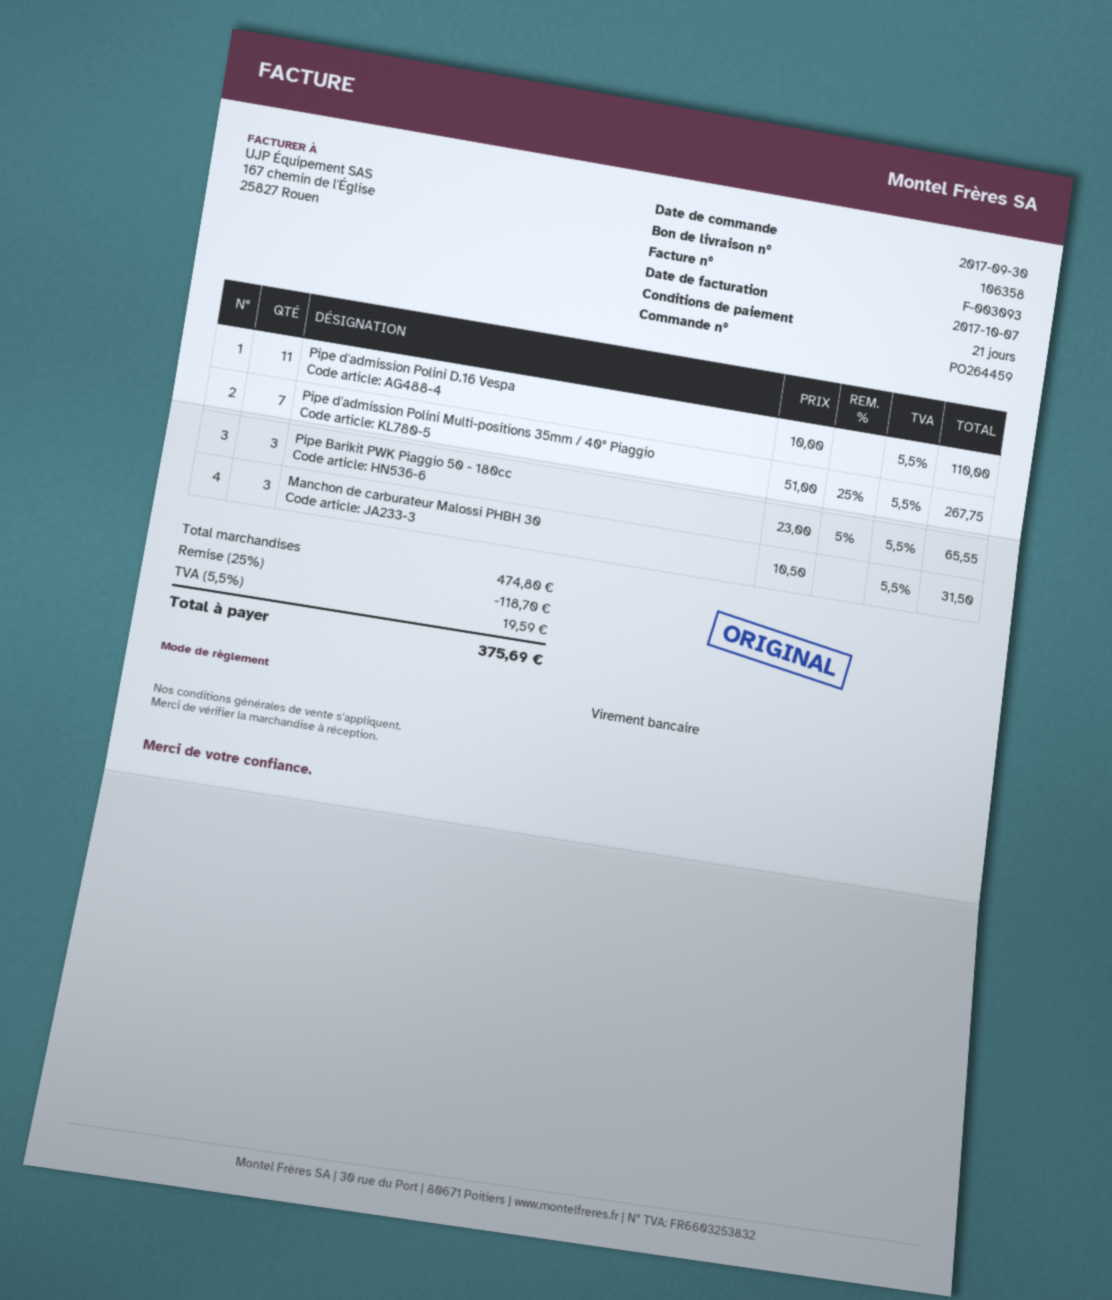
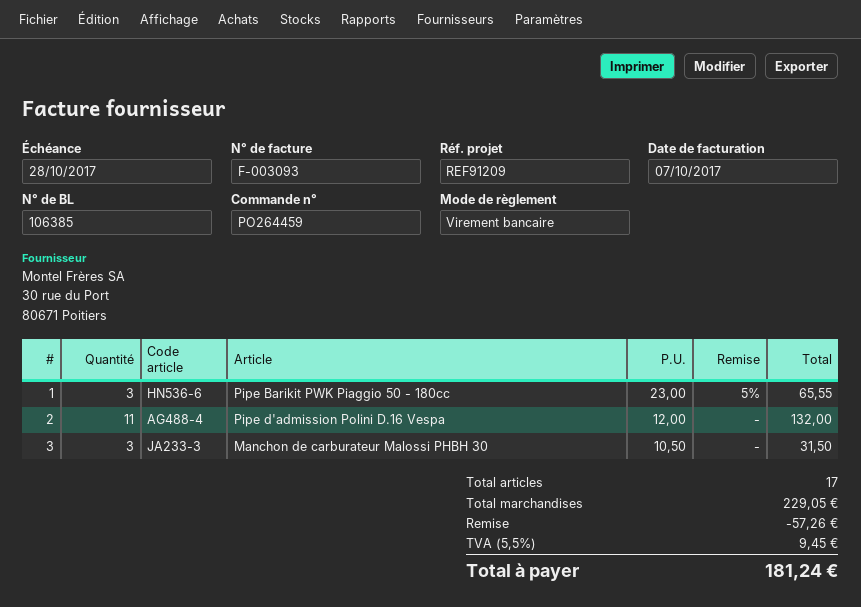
delivery note number: 106358 -> 106385
Pipe d'admission Polini D.16 Vespa: 11 x 10.00 = 110.00 -> 11 x 12.00 = 132.00
Pipe d'admission Polini Multi-positions 35mm / 40° Piaggio: 7 x 51.00 - 25% = 267.75 -> none
subtotal: 474.80 -> 229.05
discount: 118.70 -> 57.26
tax: 5.5% = 19.59 -> 5.5% = 9.45
total: 375.69 -> 181.24

